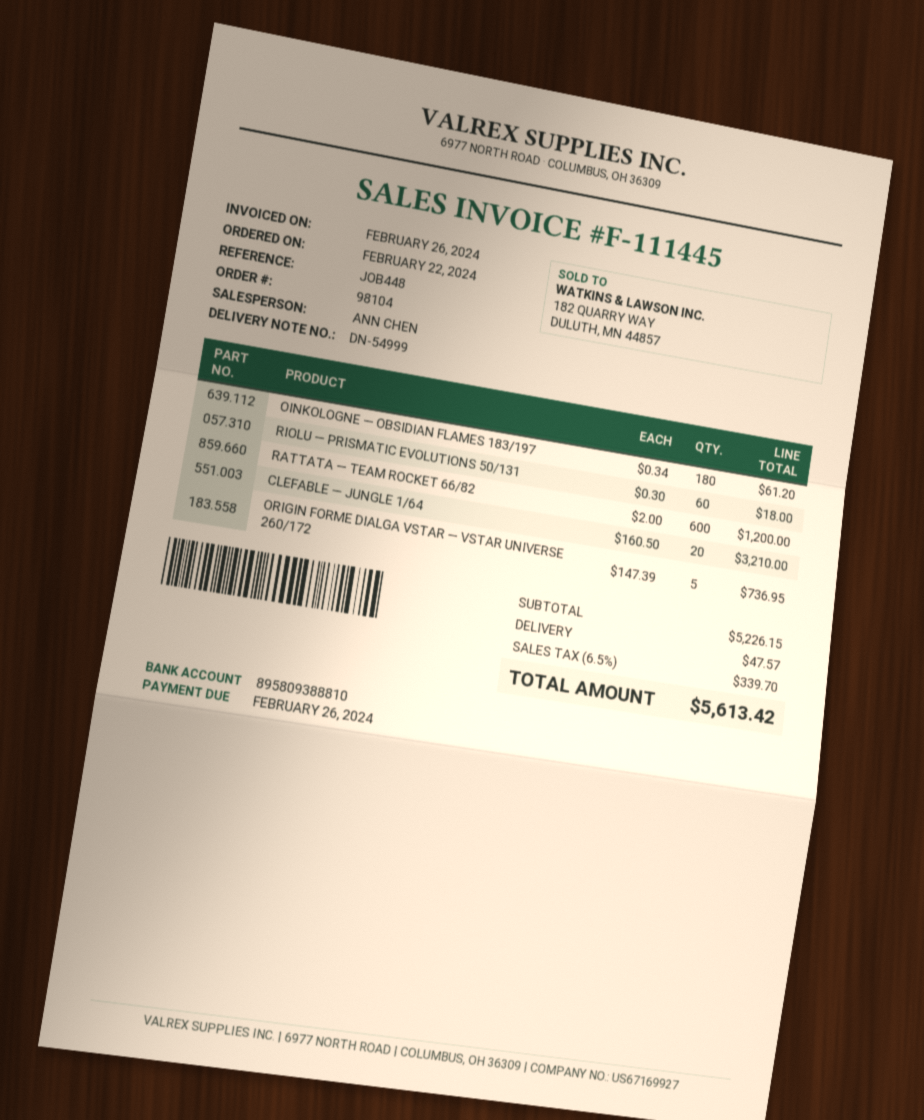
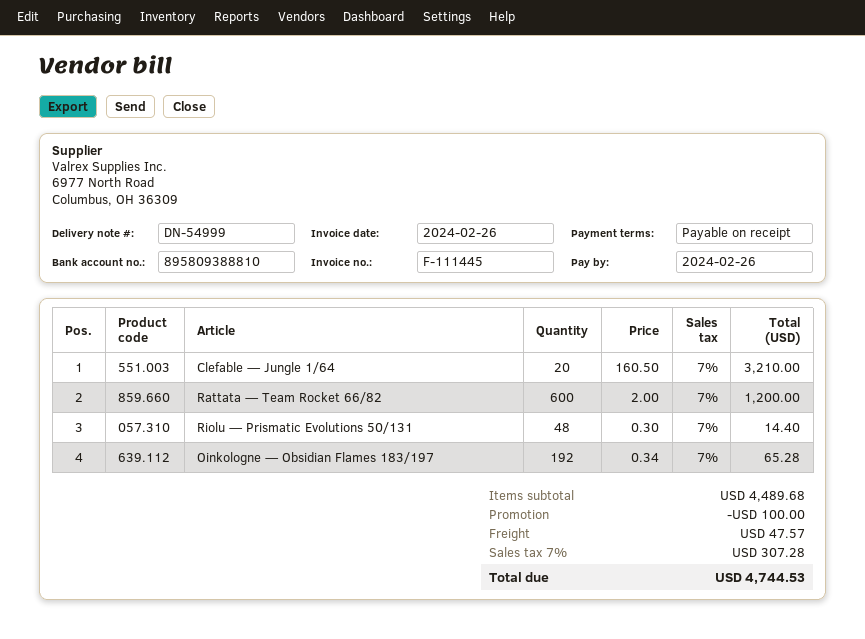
OINKOLOGNE — OBSIDIAN FLAMES 183/197: 180 x 0.34 = 61.20 -> 192 x 0.34 = 65.28
RIOLU — PRISMATIC EVOLUTIONS 50/131: 60 x 0.30 = 18.00 -> 48 x 0.30 = 14.40
ORIGIN FORME DIALGA VSTAR — VSTAR UNIVERSE 260/172: 5 x 147.39 = 736.95 -> none
subtotal: 5226.15 -> 4489.68
discount: none -> 100.00
tax: 6.5% = 339.70 -> 7% = 307.28
total: 5613.42 -> 4744.53

